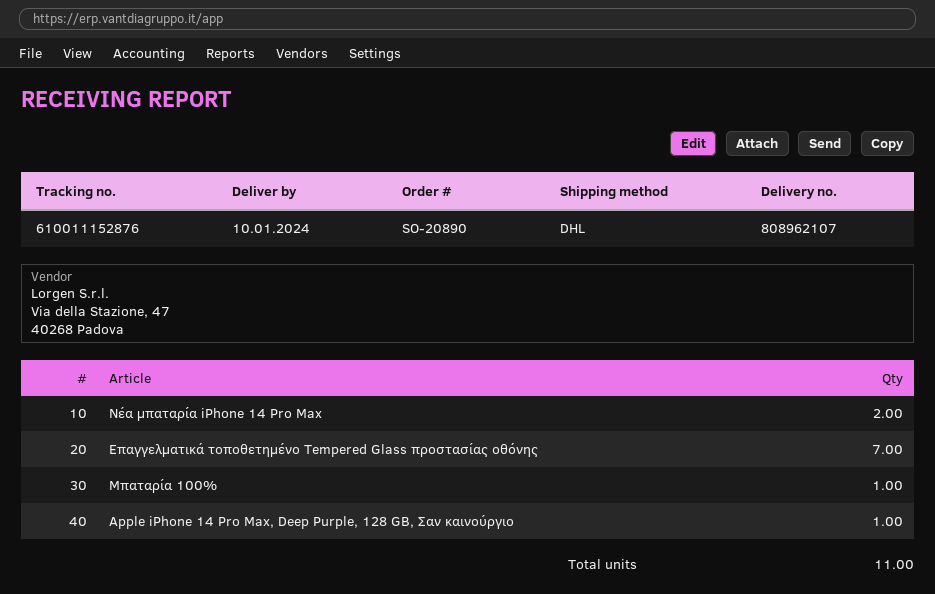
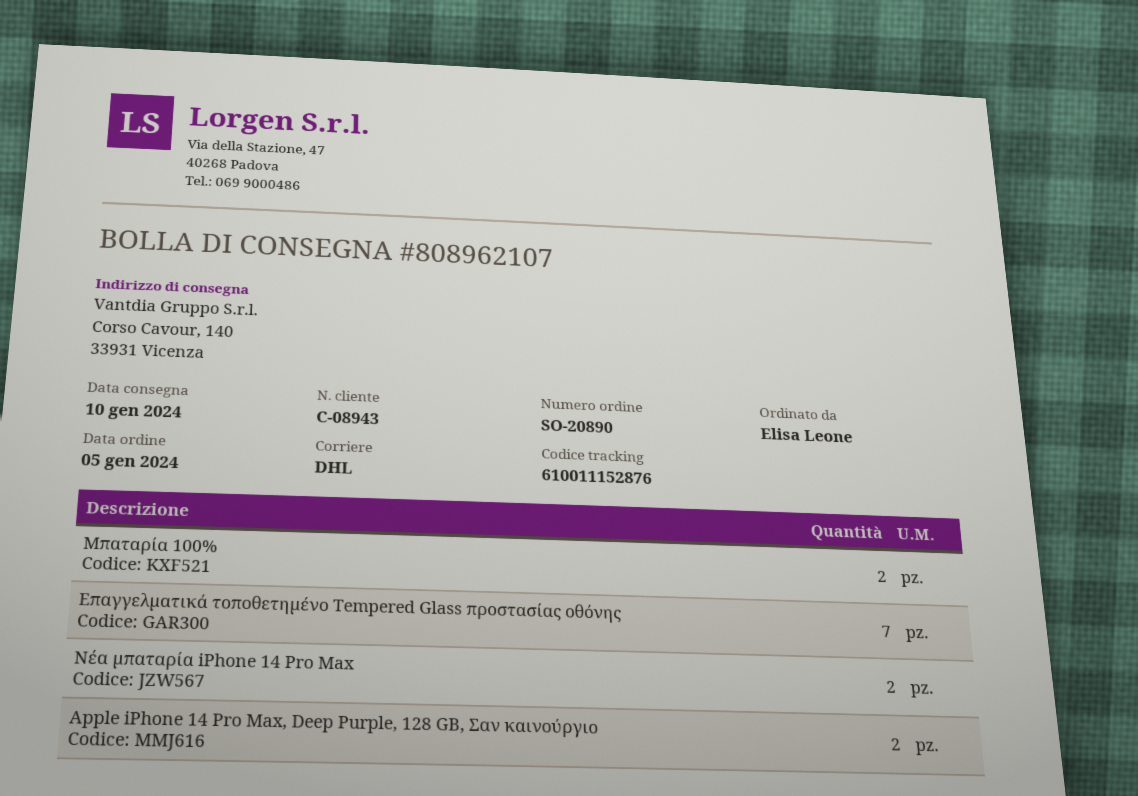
Μπαταρία 100%: 1 -> 2
Apple iPhone 14 Pro Max, Deep Purple, 128 GB, Σαν καινούργιο: 1 -> 2

